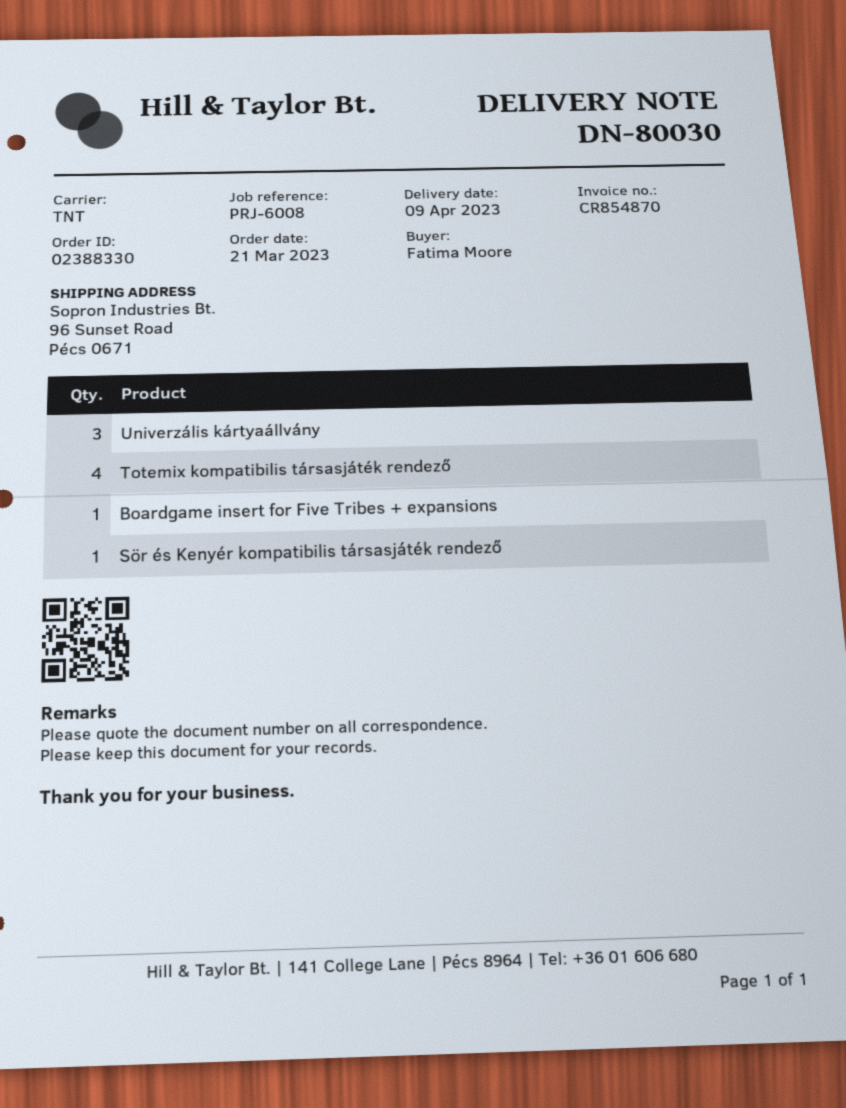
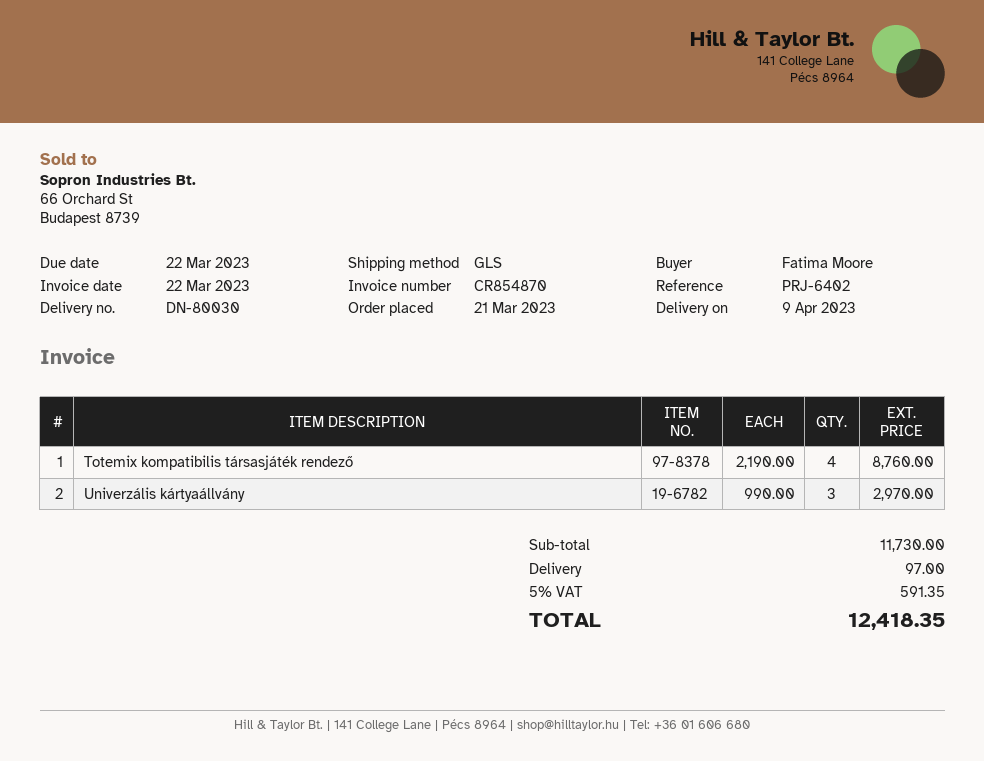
reference: PRJ-6008 -> PRJ-6402
shipping method: TNT -> GLS
Boardgame insert for Five Tribes + expansions: 1 -> none
Sör és Kenyér kompatibilis társasjáték rendező: 1 -> none

